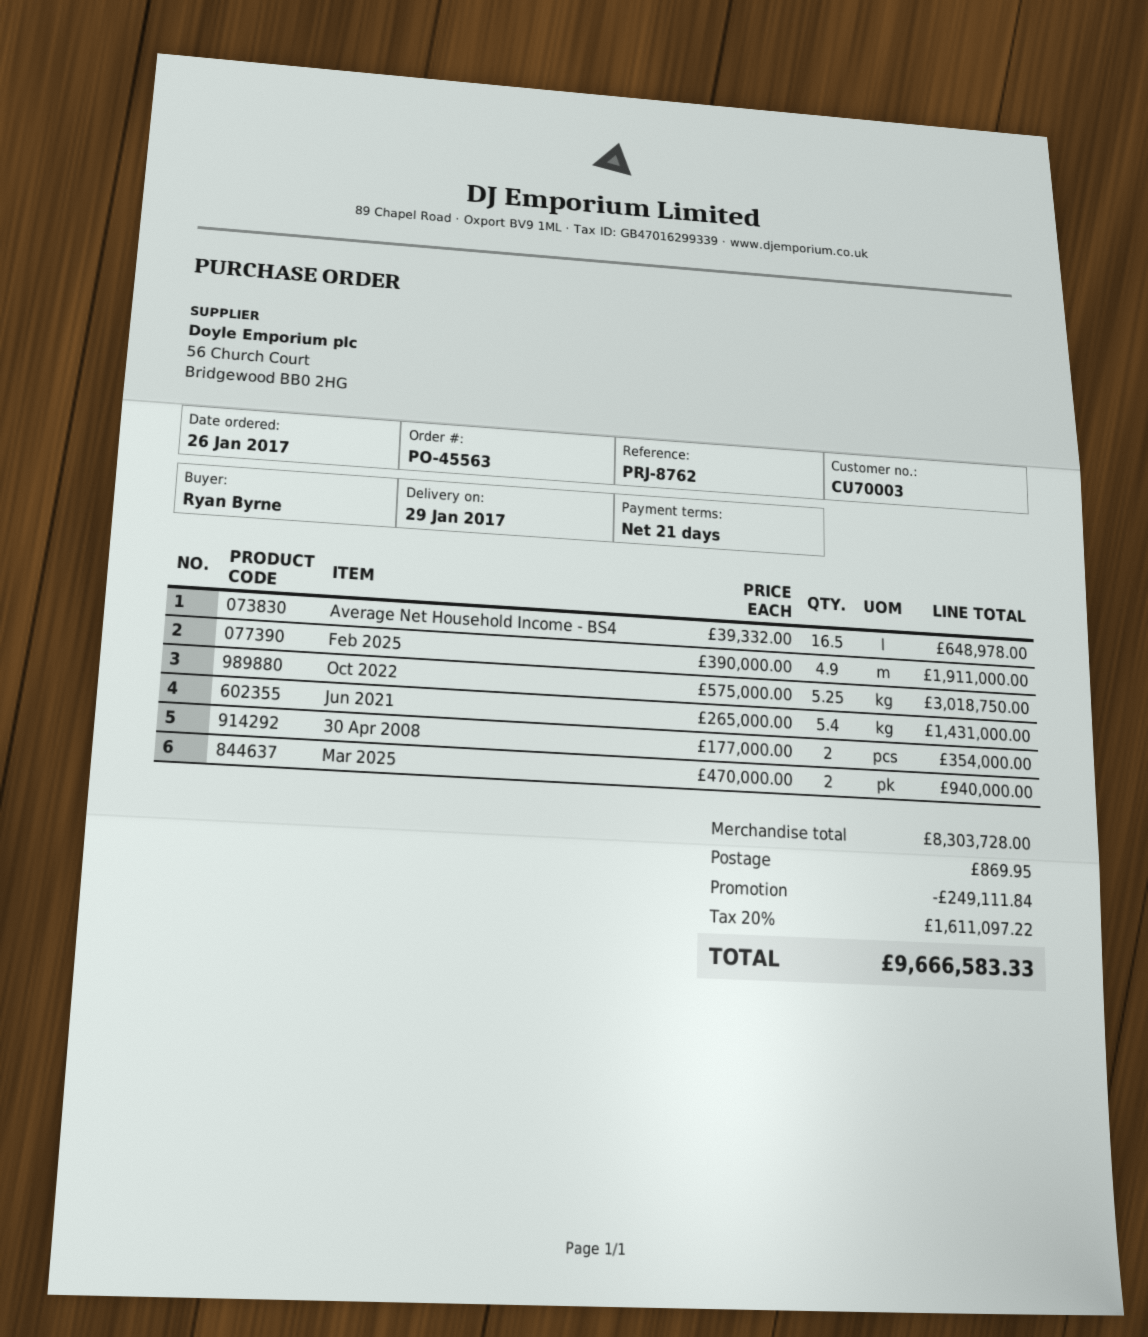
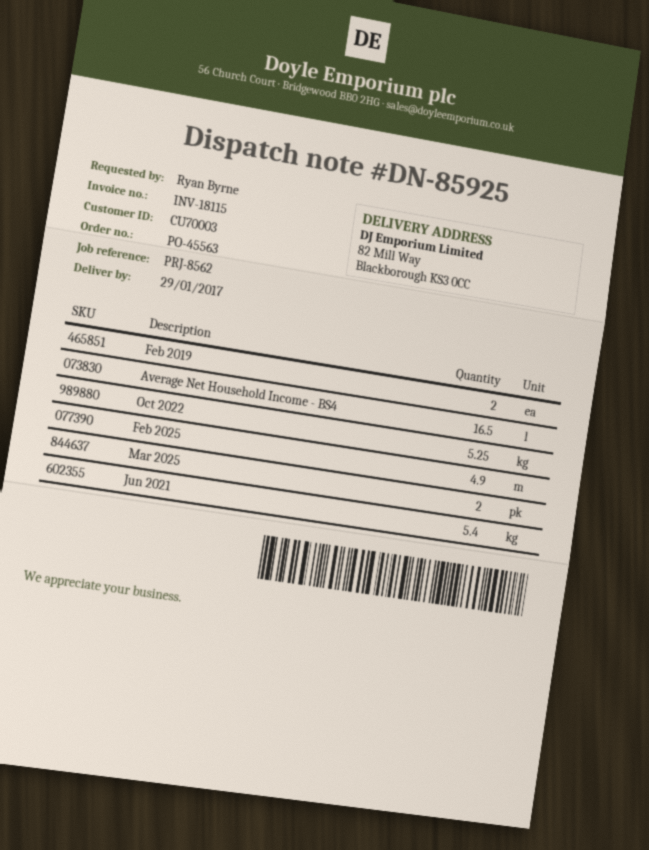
reference: PRJ-8762 -> PRJ-8562
30 Apr 2008: 2 -> none
Feb 2019: none -> 2

